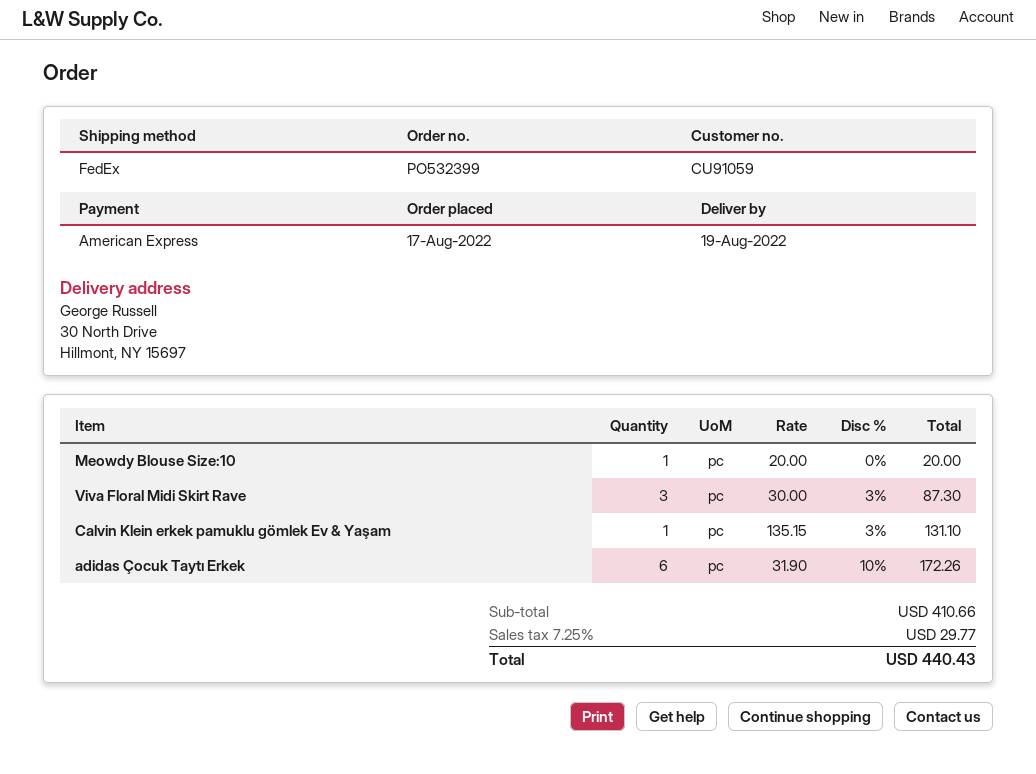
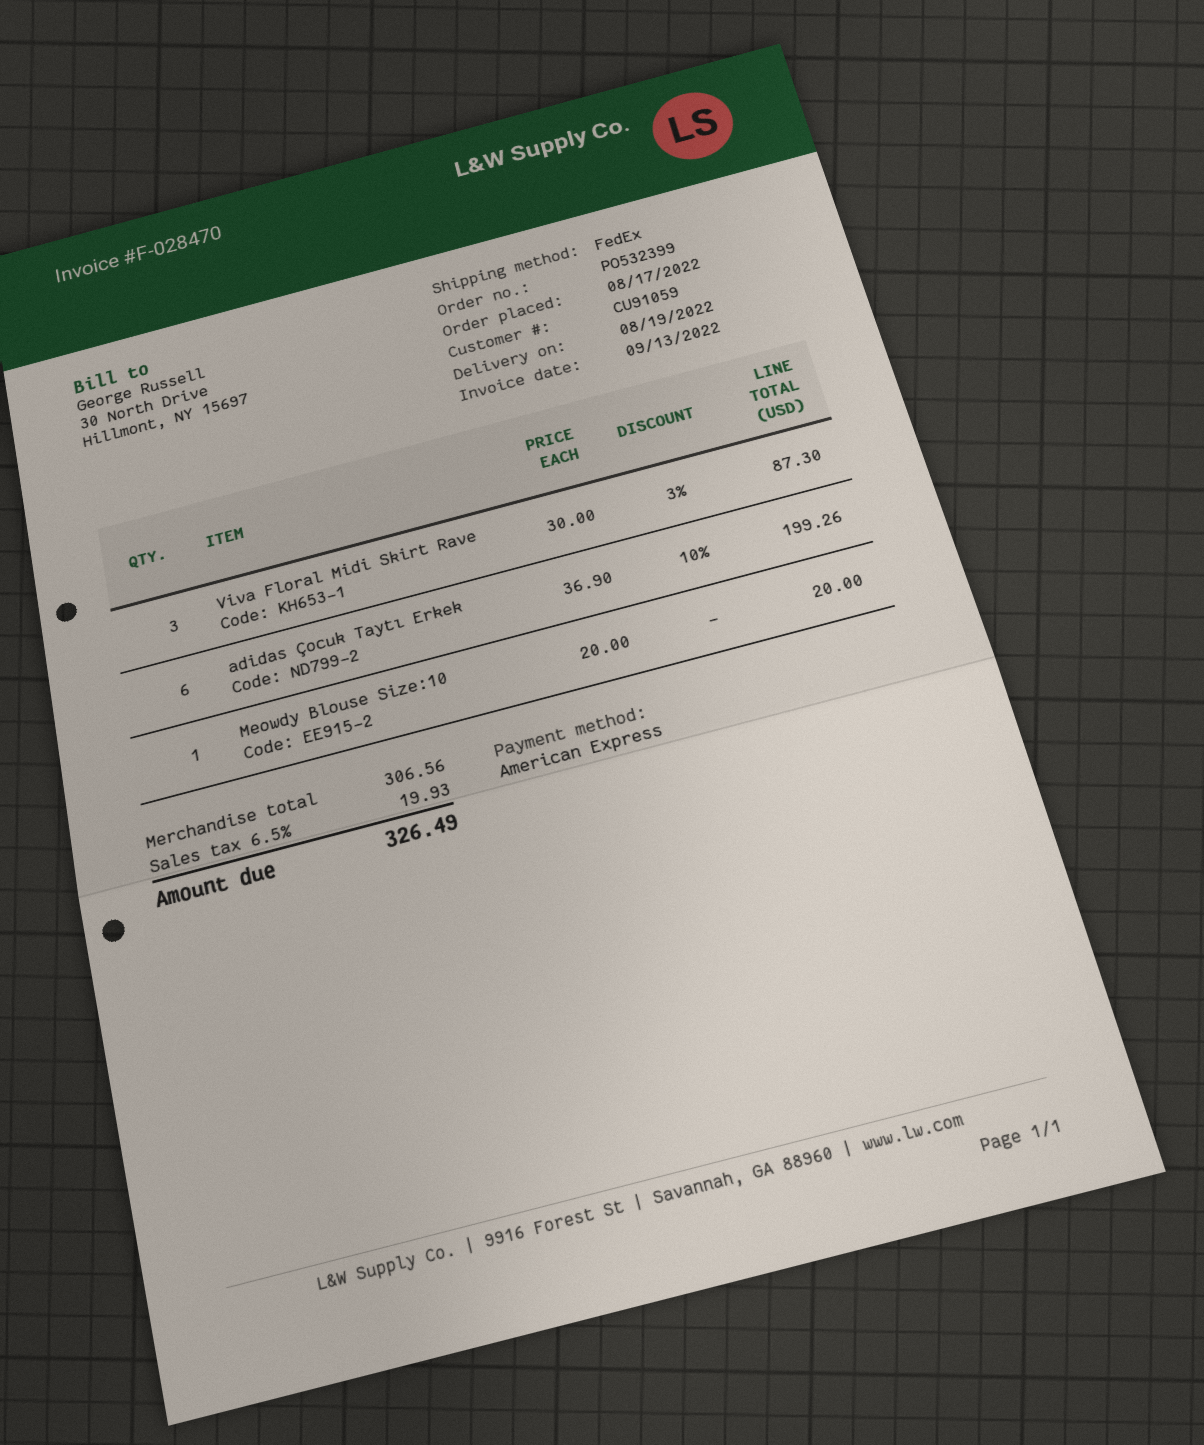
Calvin Klein erkek pamuklu gömlek Ev & Yaşam: 1 x 135.15 - 3% = 131.10 -> none
adidas Çocuk Taytı Erkek: 6 x 31.90 - 10% = 172.26 -> 6 x 36.90 - 10% = 199.26
subtotal: 410.66 -> 306.56
tax: 7.25% = 29.77 -> 6.5% = 19.93
total: 440.43 -> 326.49

